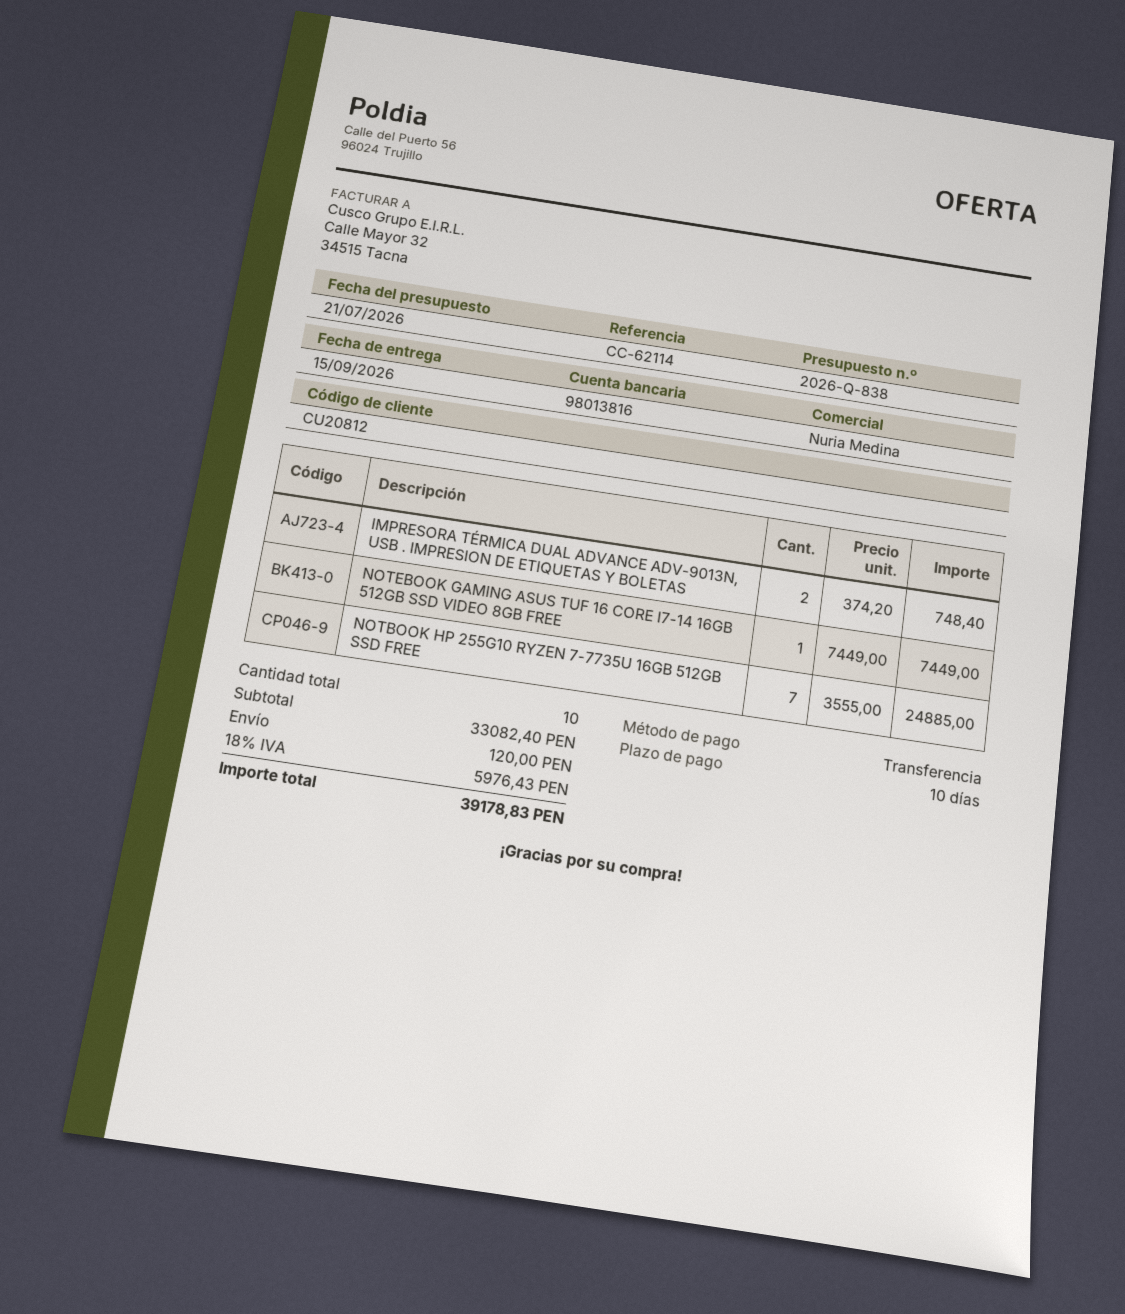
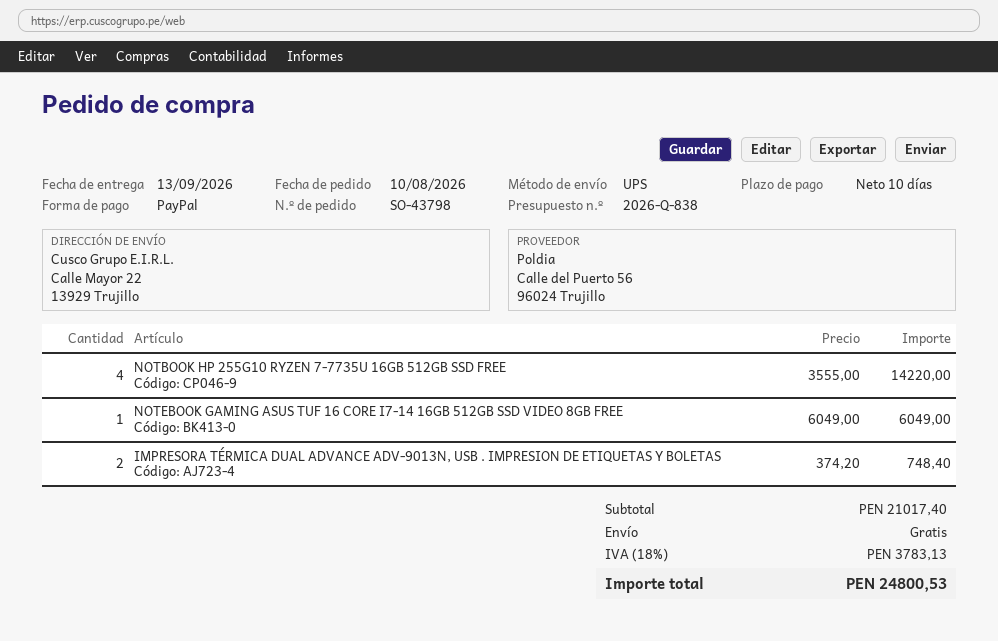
delivery date: 2026-09-15 -> 2026-09-13
payment method: bank transfer -> PayPal
NOTEBOOK GAMING ASUS TUF 16 CORE I7-14 16GB 512GB SSD VIDEO 8GB FREE: 1 x 7449.00 = 7449.00 -> 1 x 6049.00 = 6049.00
NOTBOOK HP 255G10 RYZEN 7-7735U 16GB 512GB SSD FREE: 7 x 3555.00 = 24885.00 -> 4 x 3555.00 = 14220.00
subtotal: 33082.40 -> 21017.40
shipping: 120.00 -> 0.00
tax: 18% = 5976.43 -> 18% = 3783.13
total: 39178.83 -> 24800.53

